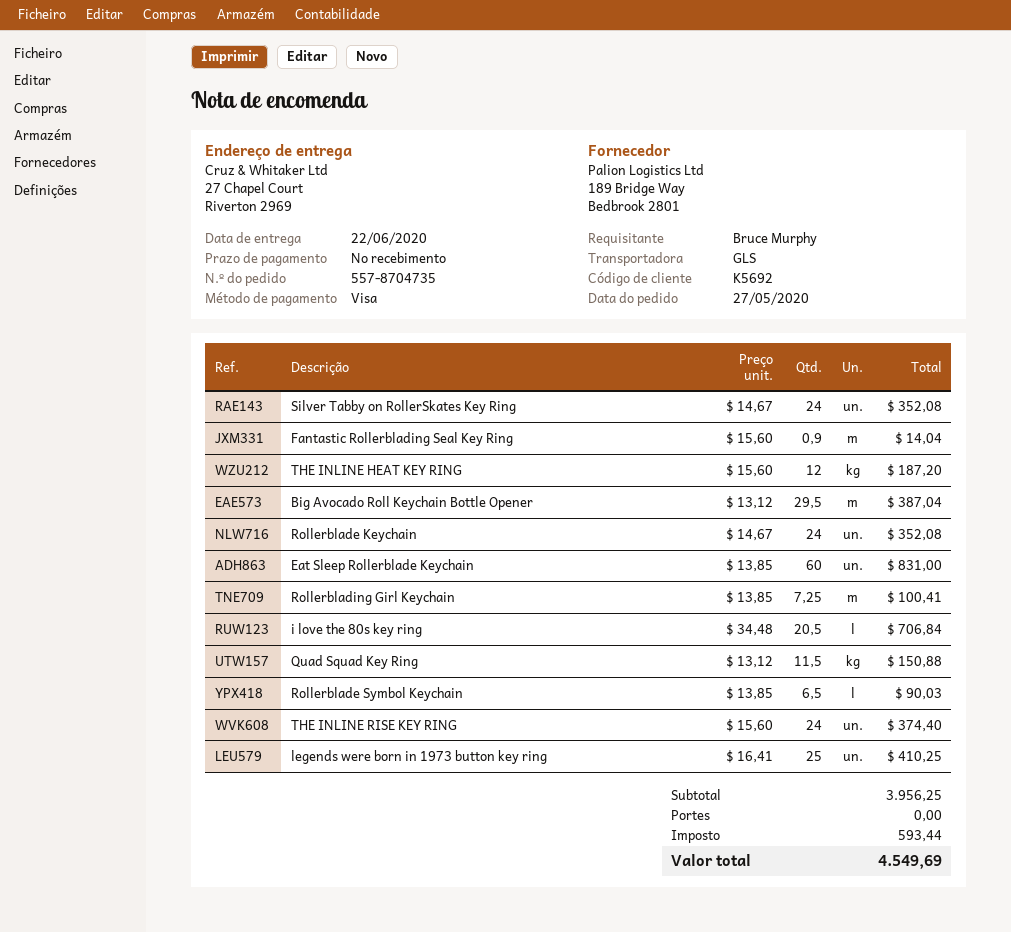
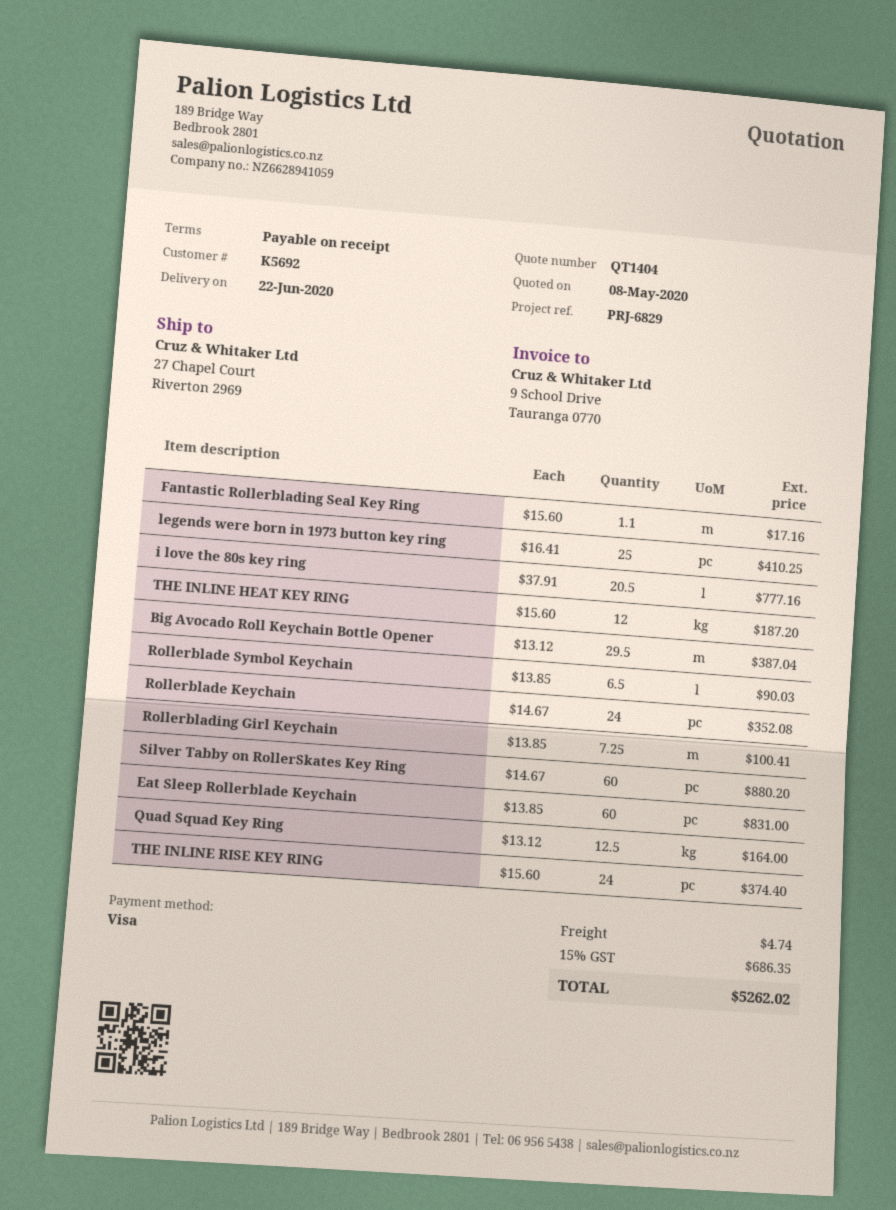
Silver Tabby on RollerSkates Key Ring: 24 x 14.67 = 352.08 -> 60 x 14.67 = 880.20
Fantastic Rollerblading Seal Key Ring: 0.9 x 15.60 = 14.04 -> 1.1 x 15.60 = 17.16
i love the 80s key ring: 20.5 x 34.48 = 706.84 -> 20.5 x 37.91 = 777.16
Quad Squad Key Ring: 11.5 x 13.12 = 150.88 -> 12.5 x 13.12 = 164.00
shipping: 0.00 -> 4.74
tax: 593.44 -> 686.35
total: 4549.69 -> 5262.02

